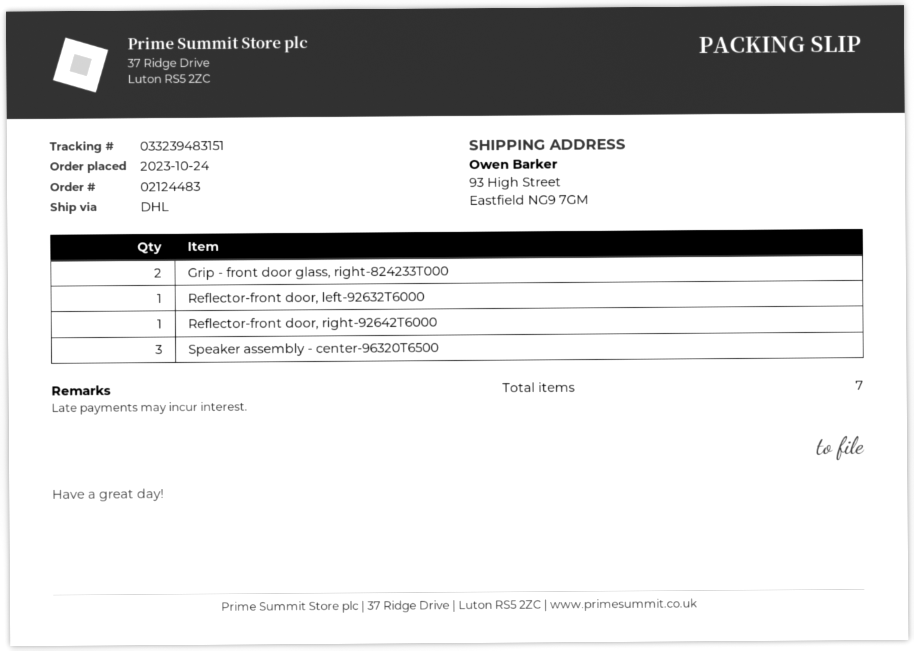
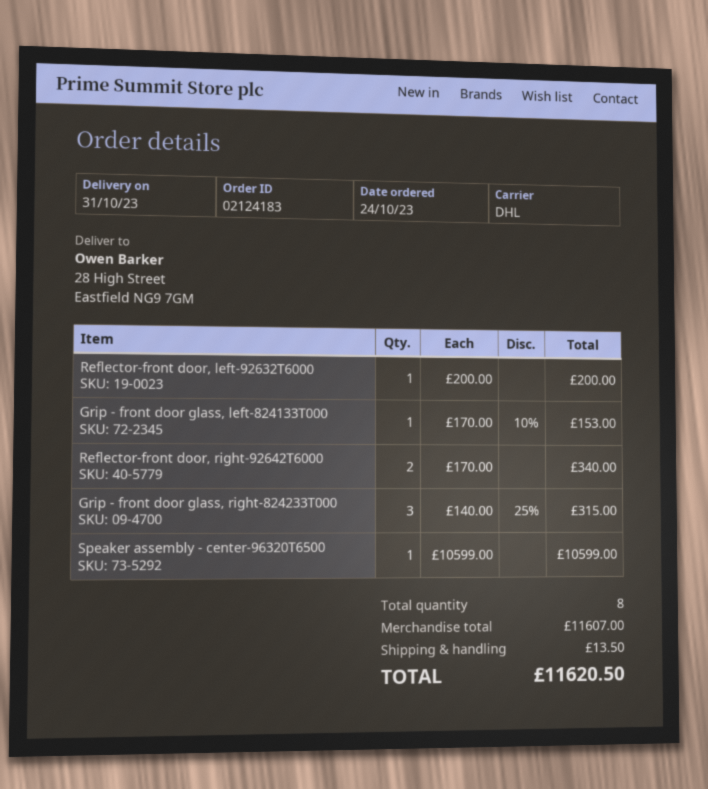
order number: 02124483 -> 02124183
ship to: 93 High Street, Eastfield NG9 7GM -> 28 High Street, Eastfield NG9 7GM
Grip - front door glass, right-824233T000: 2 -> 3
Reflector-front door, right-92642T6000: 1 -> 2
Speaker assembly - center-96320T6500: 3 -> 1
Grip - front door glass, left-824133T000: none -> 1
total quantity: 7 -> 8

